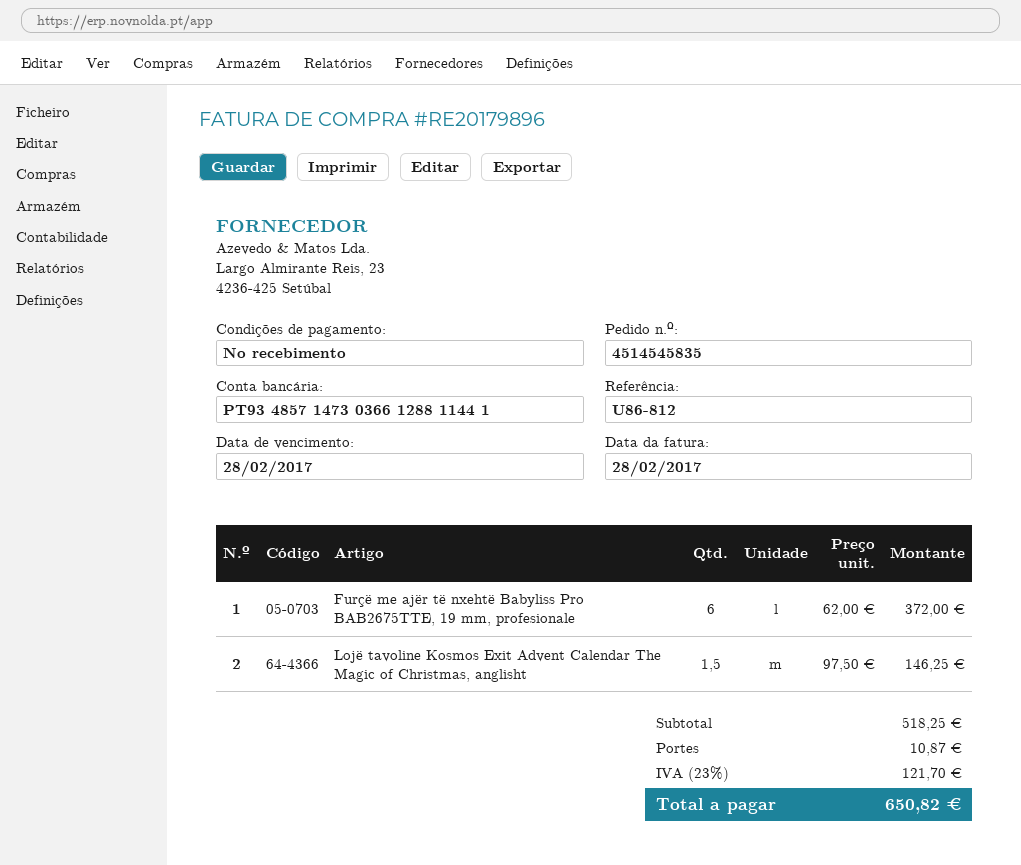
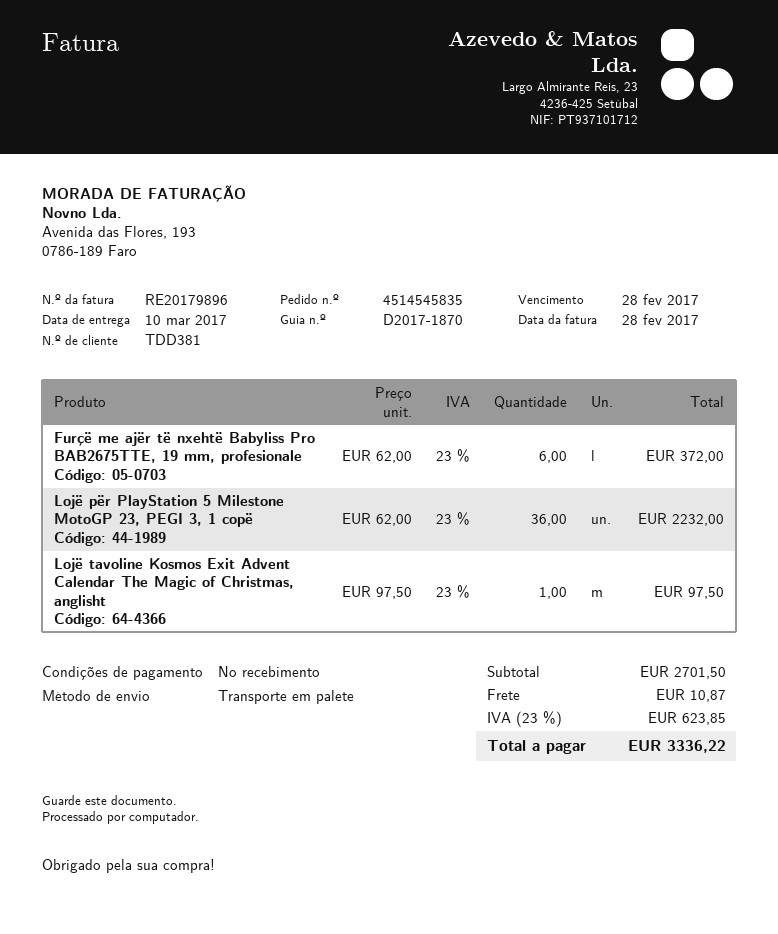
Lojë tavoline Kosmos Exit Advent Calendar The Magic of Christmas, anglisht: 1.5 x 97.50 = 146.25 -> 1 x 97.50 = 97.50
Lojë për PlayStation 5 Milestone MotoGP 23, PEGI 3, 1 copë: none -> 36 x 62.00 = 2232.00
subtotal: 518.25 -> 2701.50
tax: 23% = 121.70 -> 23% = 623.85
total: 650.82 -> 3336.22

